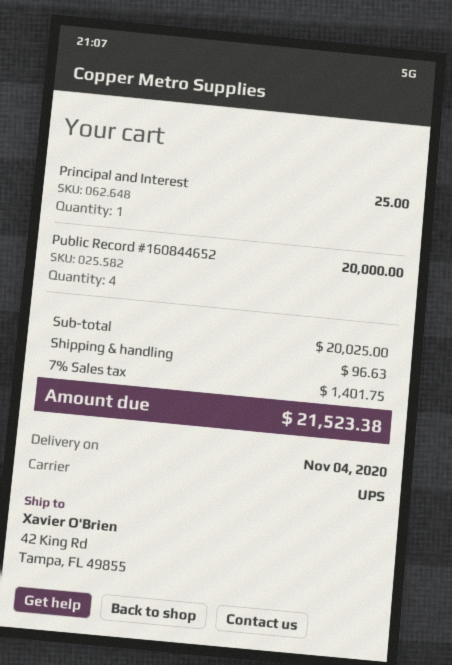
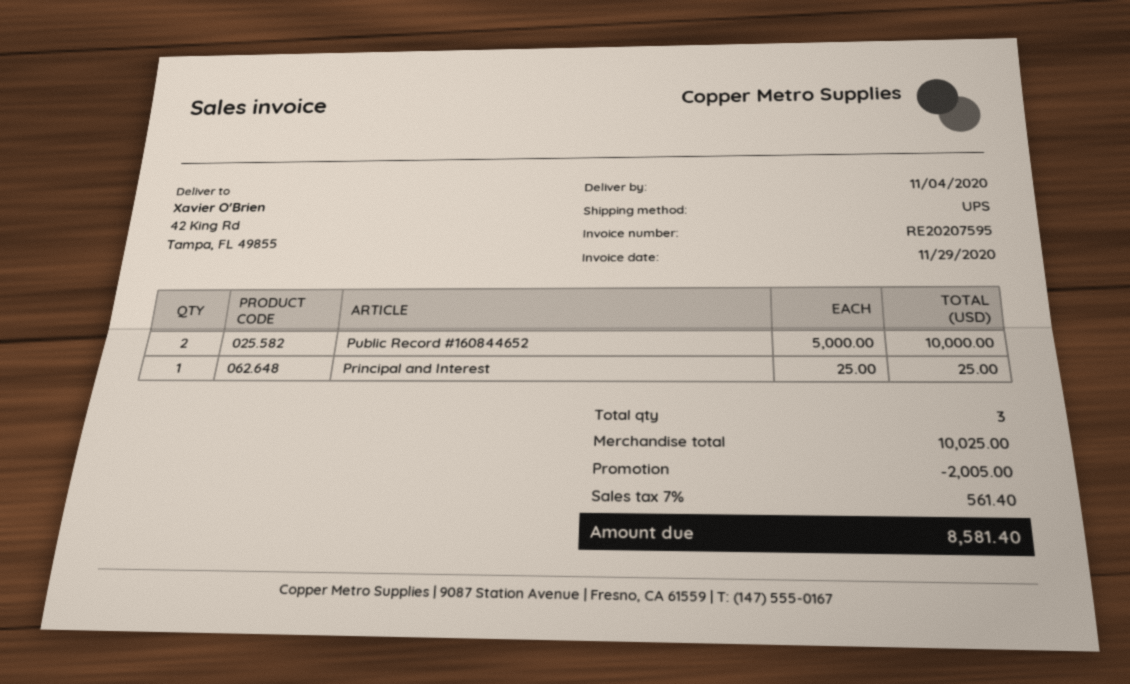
Public Record #160844652: 4 for 20000.00 -> 2 for 10000.00
subtotal: 20025.00 -> 10025.00
discount: none -> 2005.00
shipping: 96.63 -> none
tax: 7% = 1401.75 -> 7% = 561.40
total: 21523.38 -> 8581.40

